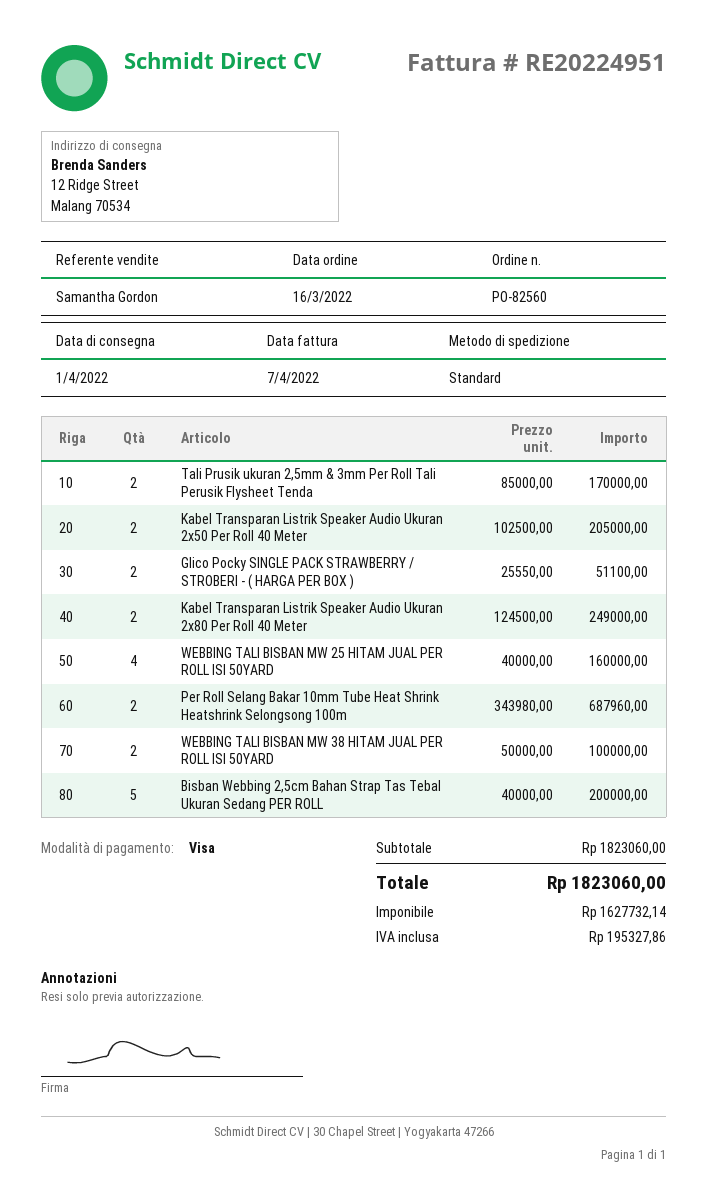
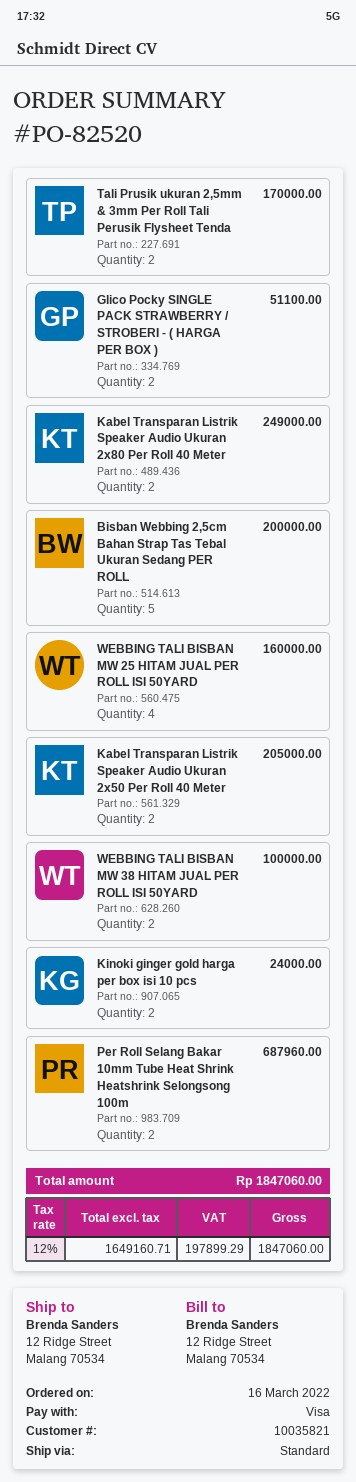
order number: PO-82560 -> PO-82520
Kinoki ginger gold harga per box isi 10 pcs: none -> 2 for 24000.00
net: 1627732.14 -> 1649160.71
tax: 195327.86 -> 197899.29
total: 1823060.00 -> 1847060.00

